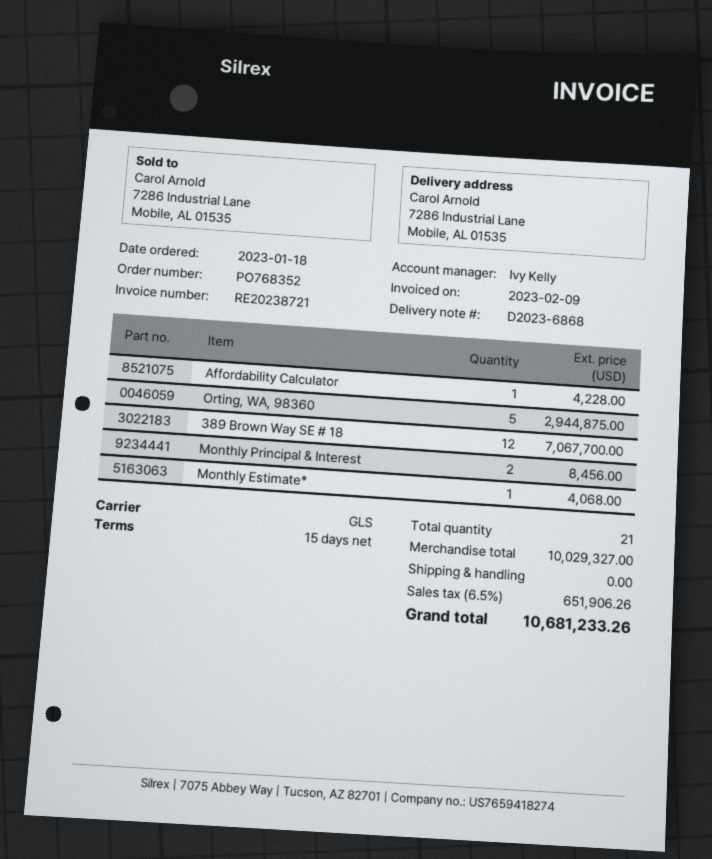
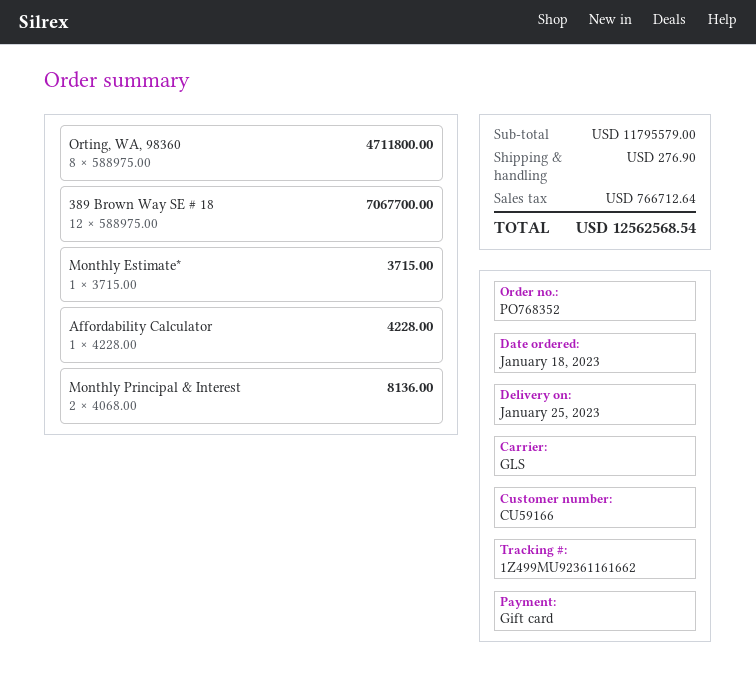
Orting, WA, 98360: 5 for 2944875.00 -> 8 for 4711800.00
Monthly Principal & Interest: 2 for 8456.00 -> 2 for 8136.00
Monthly Estimate*: 1 for 4068.00 -> 1 for 3715.00
subtotal: 10029327.00 -> 11795579.00
shipping: 0.00 -> 276.90
tax: 651906.26 -> 766712.64
total: 10681233.26 -> 12562568.54

